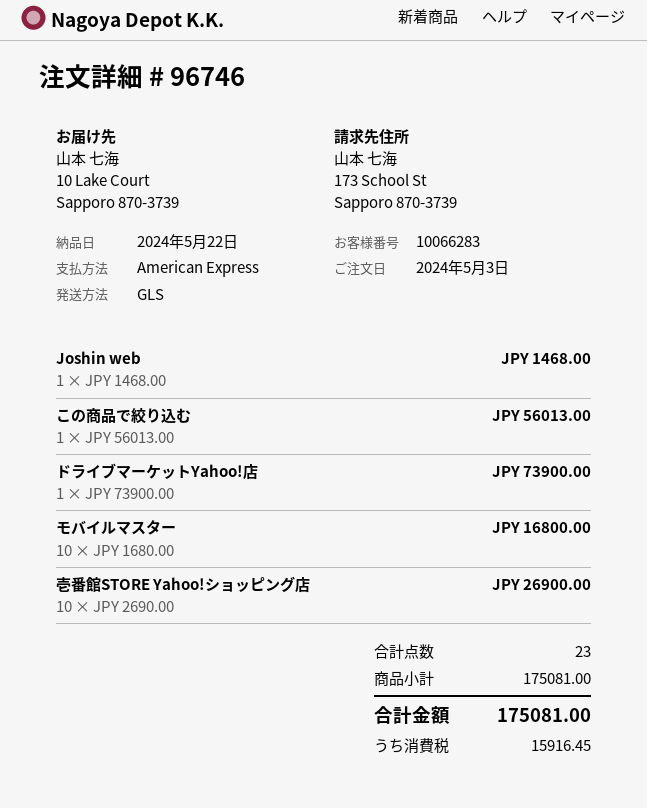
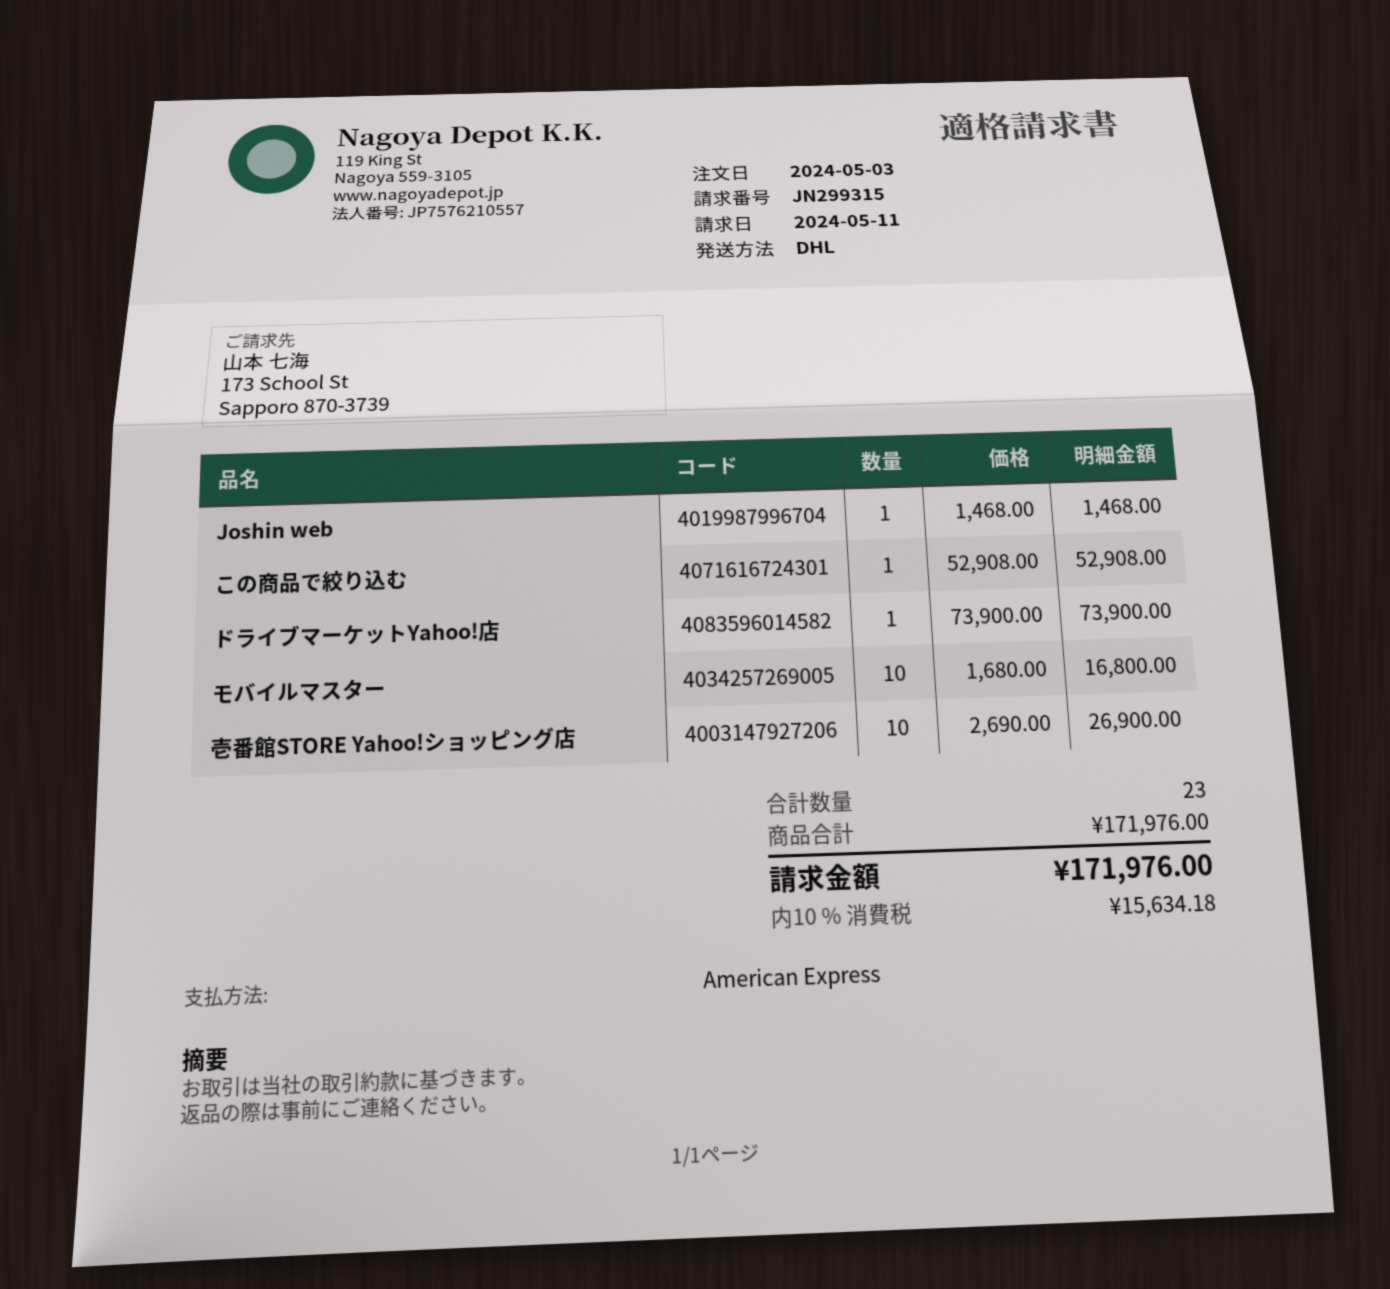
shipping method: GLS -> DHL
この商品で絞り込む: 1 x 56013.00 = 56013.00 -> 1 x 52908.00 = 52908.00
subtotal: 175081.00 -> 171976.00
tax: 15916.45 -> 15634.18
total: 175081.00 -> 171976.00

